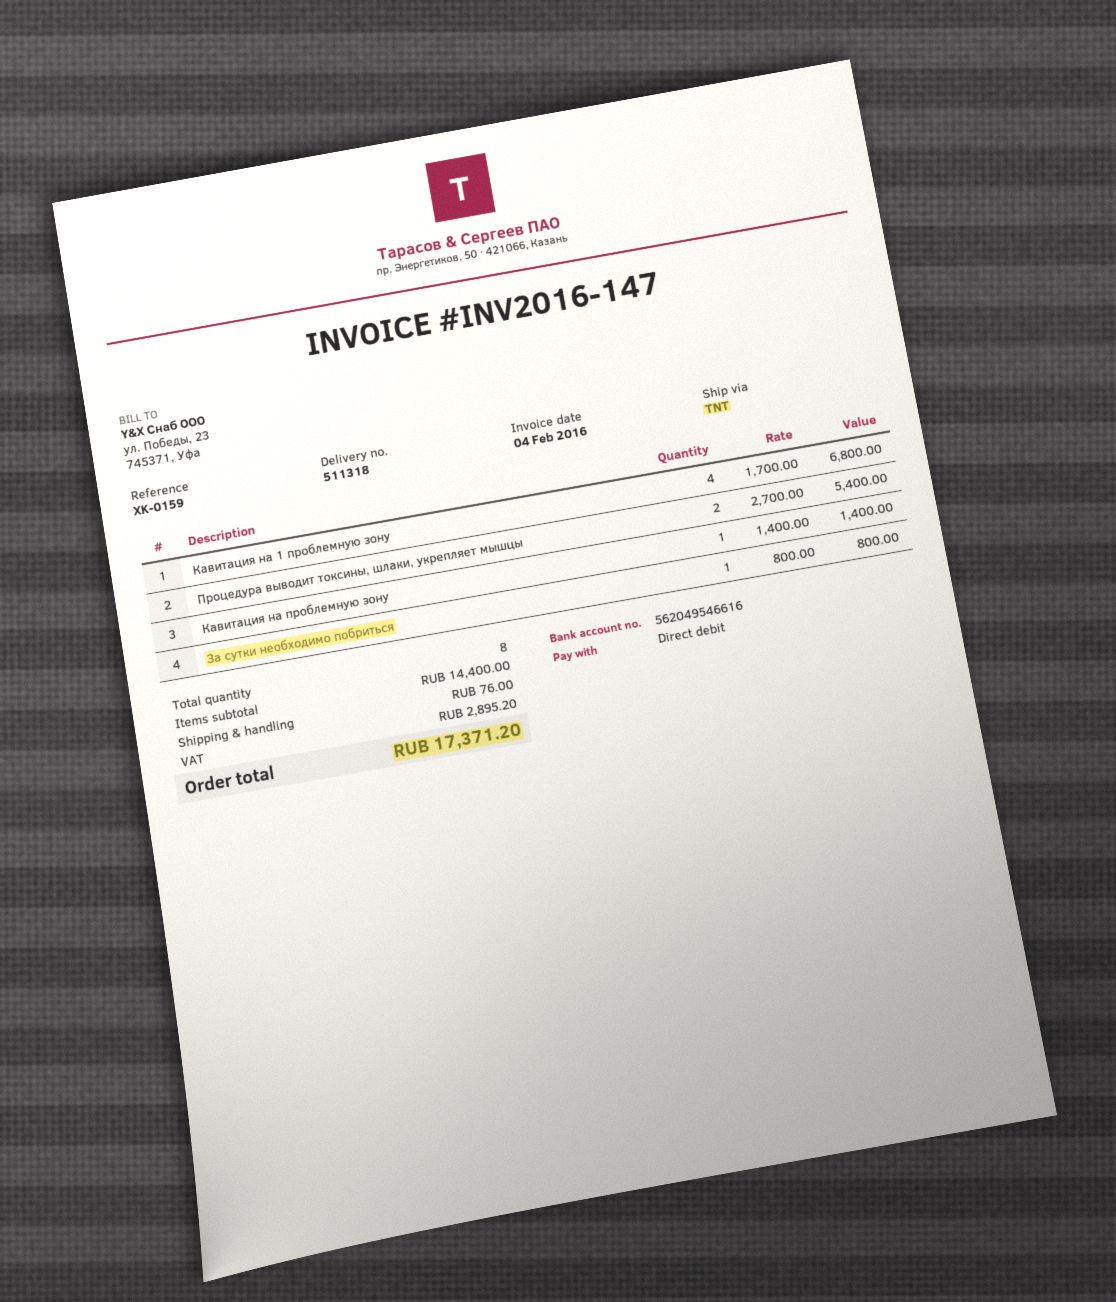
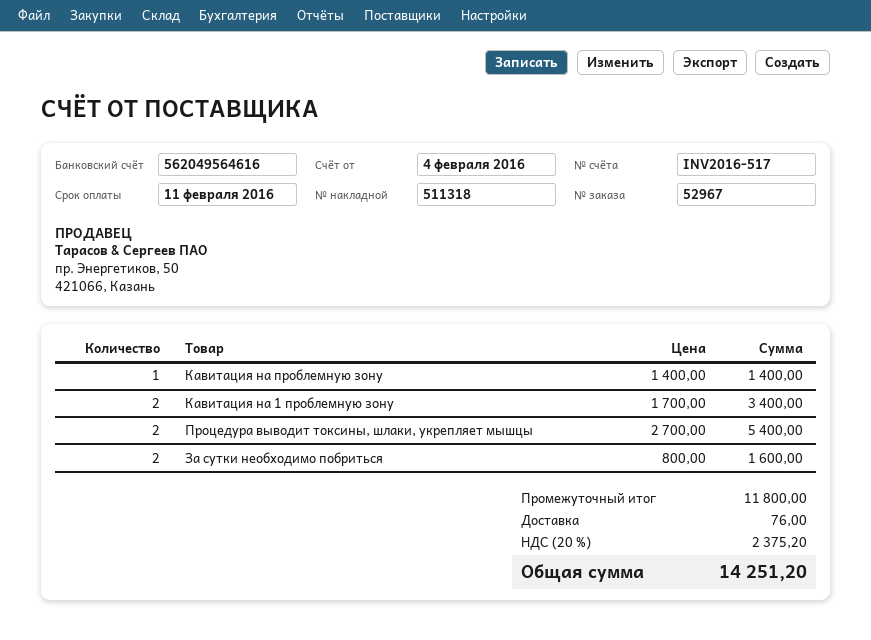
invoice number: INV2016-147 -> INV2016-517
bank account: 562049546616 -> 562049564616
Кавитация на 1 проблемную зону: 4 x 1700.00 = 6800.00 -> 2 x 1700.00 = 3400.00
За сутки необходимо побриться: 1 x 800.00 = 800.00 -> 2 x 800.00 = 1600.00
subtotal: 14400.00 -> 11800.00
tax: 2895.20 -> 2375.20
total: 17371.20 -> 14251.20

